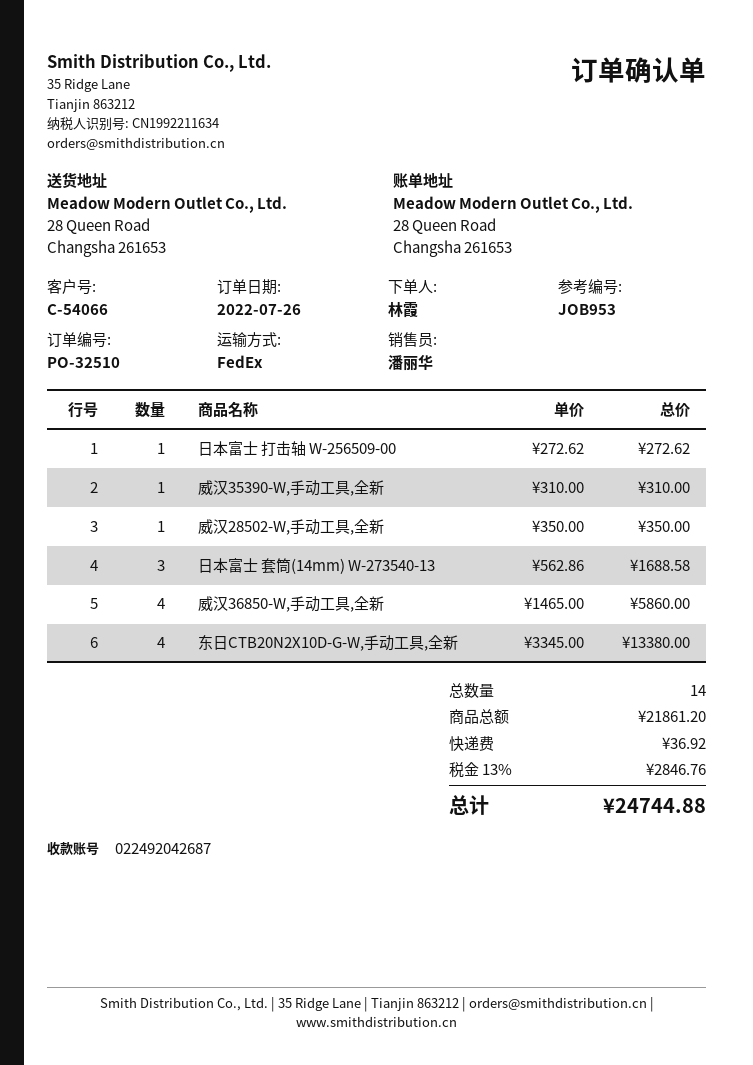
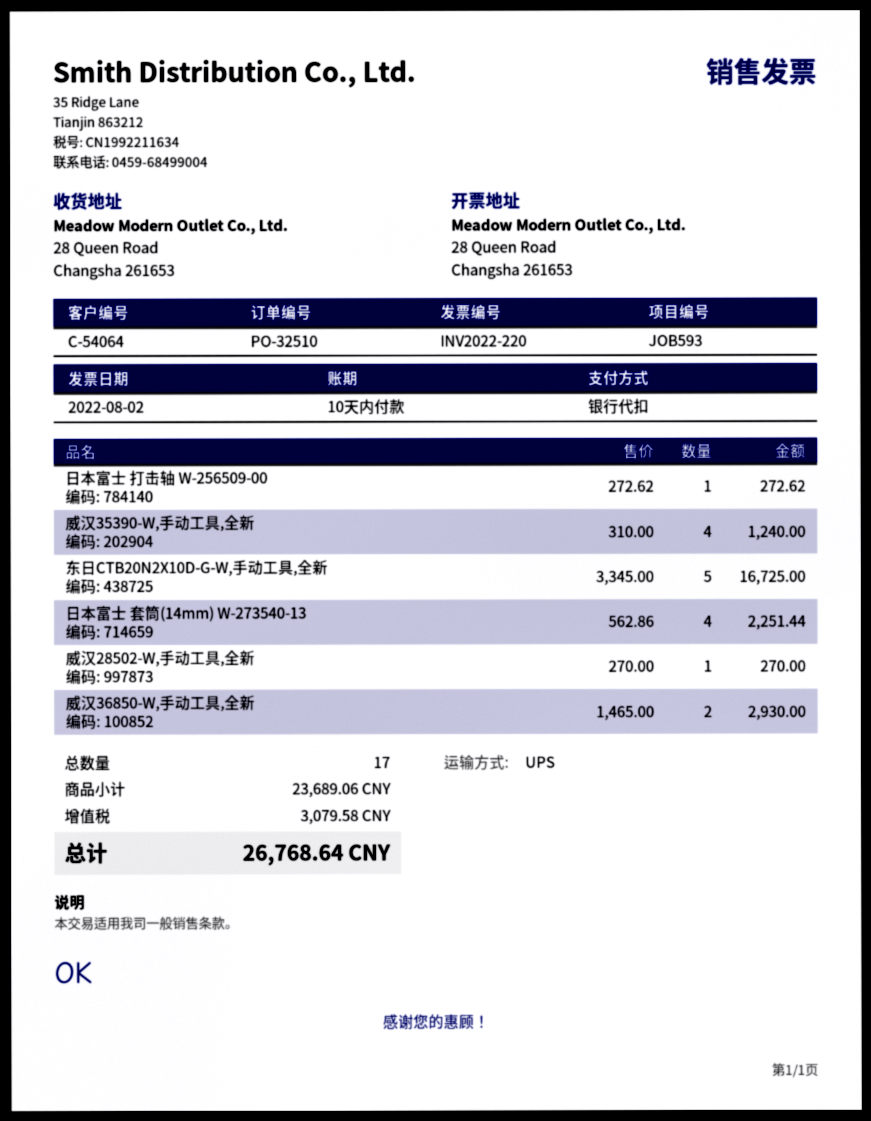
customer number: C-54066 -> C-54064
reference: JOB953 -> JOB593
shipping method: FedEx -> UPS
威汉35390-W,手动工具,全新: 1 x 310.00 = 310.00 -> 4 x 310.00 = 1240.00
威汉28502-W,手动工具,全新: 1 x 350.00 = 350.00 -> 1 x 270.00 = 270.00
日本富士 套筒(14mm) W-273540-13: 3 x 562.86 = 1688.58 -> 4 x 562.86 = 2251.44
威汉36850-W,手动工具,全新: 4 x 1465.00 = 5860.00 -> 2 x 1465.00 = 2930.00
东日CTB20N2X10D-G-W,手动工具,全新: 4 x 3345.00 = 13380.00 -> 5 x 3345.00 = 16725.00
total quantity: 14 -> 17
subtotal: 21861.20 -> 23689.06
shipping: 36.92 -> none
tax: 2846.76 -> 3079.58
total: 24744.88 -> 26768.64

